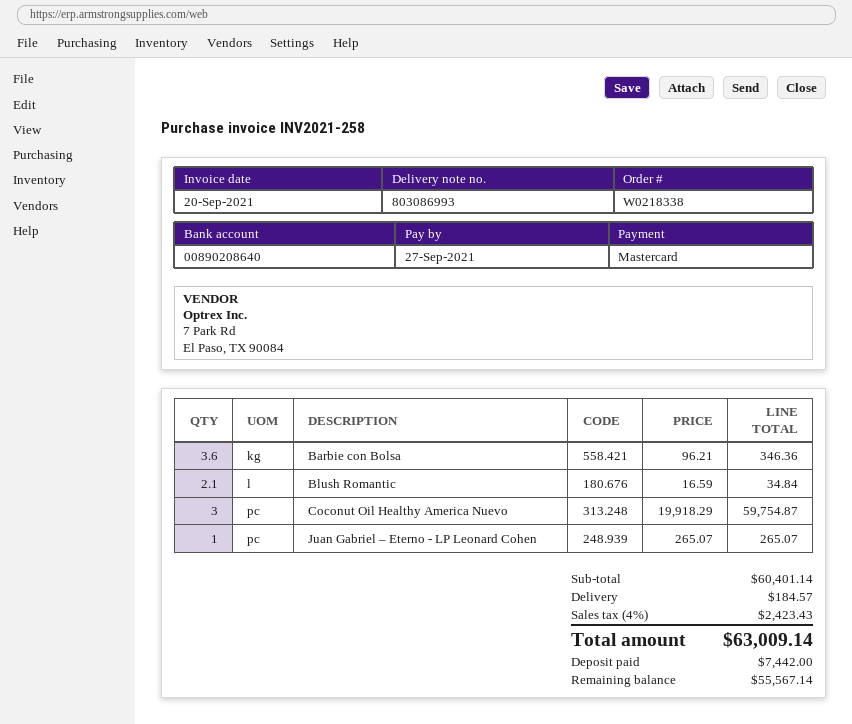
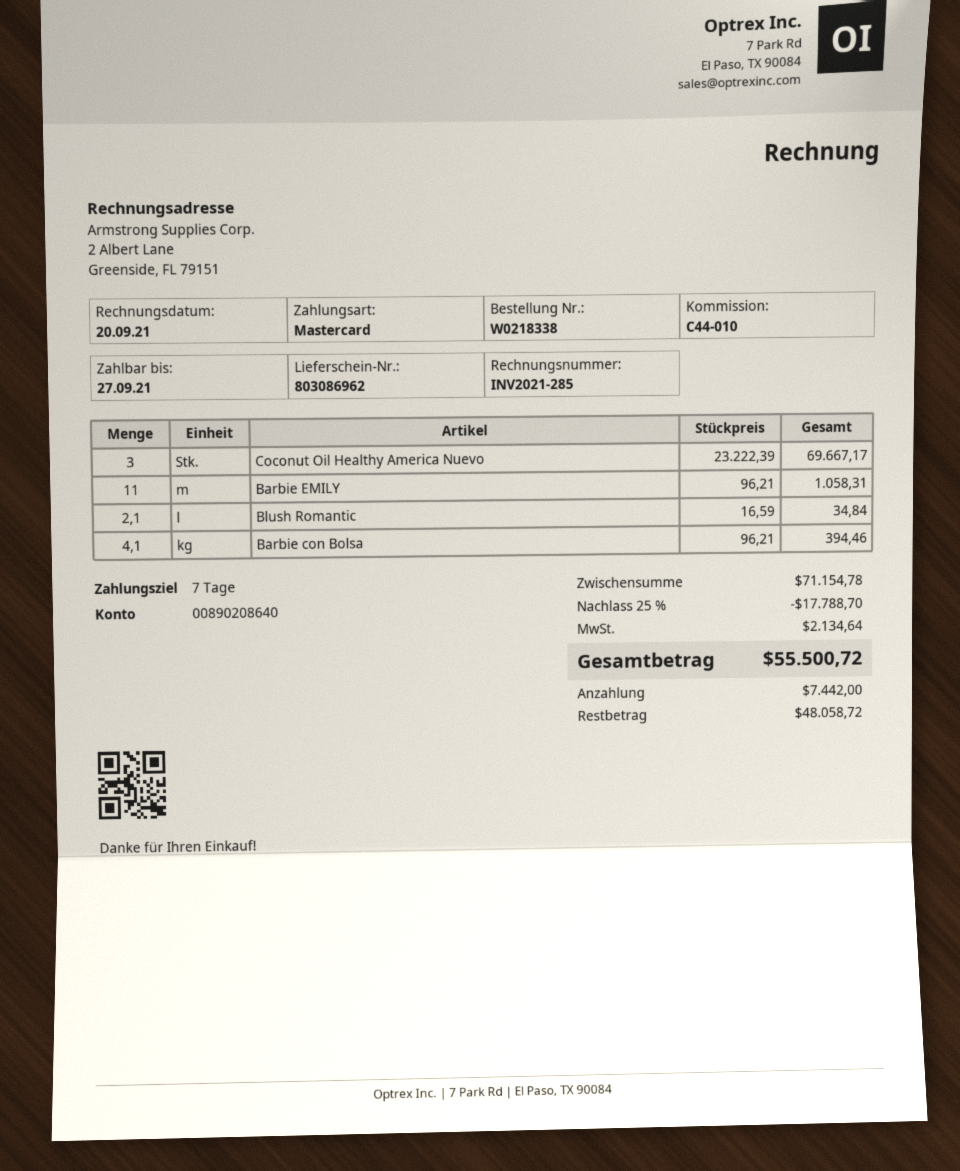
delivery note number: 803086993 -> 803086962
invoice number: INV2021-258 -> INV2021-285
Barbie con Bolsa: 3.6 x 96.21 = 346.36 -> 4.1 x 96.21 = 394.46
Coconut Oil Healthy America Nuevo: 3 x 19918.29 = 59754.87 -> 3 x 23222.39 = 69667.17
Juan Gabriel – Eterno - LP Leonard Cohen: 1 x 265.07 = 265.07 -> none
Barbie EMILY: none -> 11 x 96.21 = 1058.31
subtotal: 60401.14 -> 71154.78
discount: none -> 25% = 17788.70
shipping: 184.57 -> none
tax: 2423.43 -> 2134.64
total: 63009.14 -> 55500.72
balance: 55567.14 -> 48058.72

